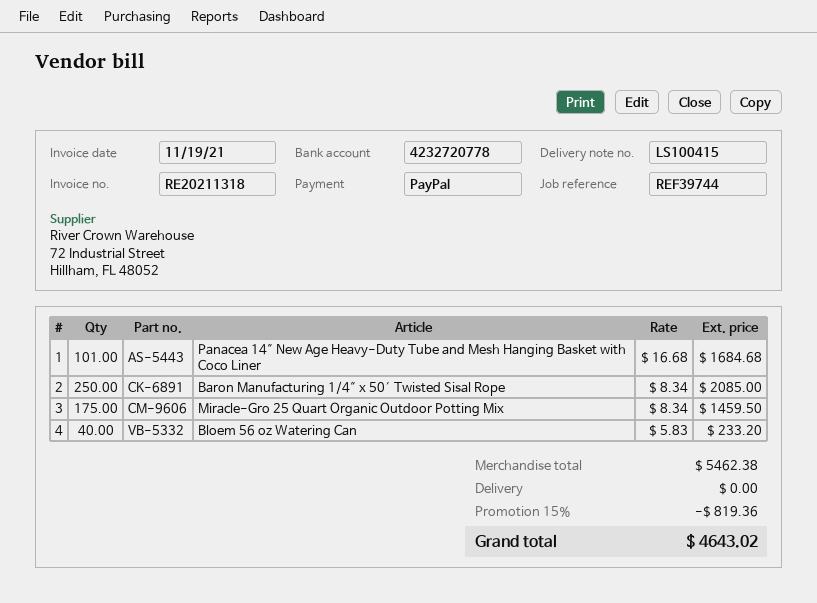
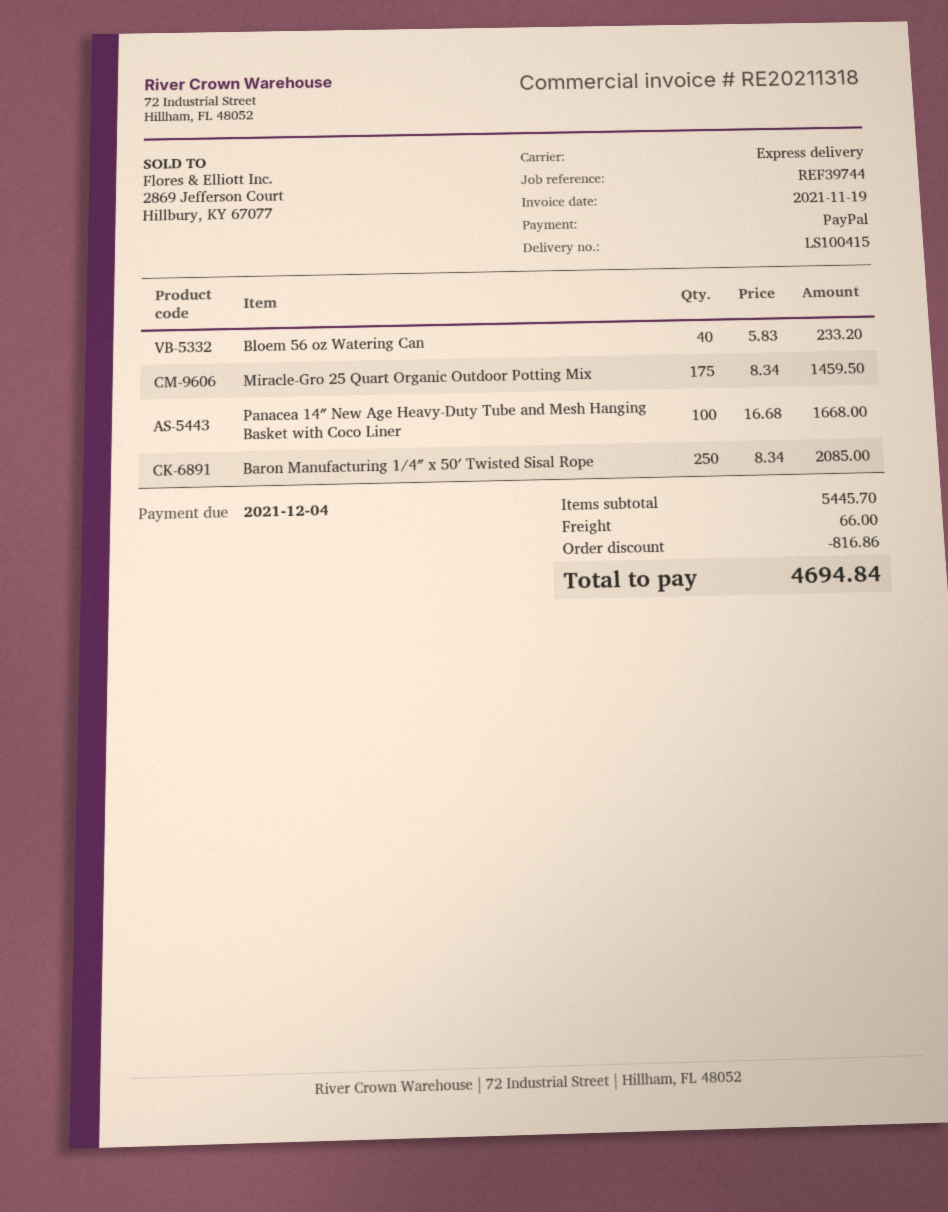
Panacea 14″ New Age Heavy-Duty Tube and Mesh Hanging Basket with Coco Liner: 101 x 16.68 = 1684.68 -> 100 x 16.68 = 1668.00
subtotal: 5462.38 -> 5445.70
discount: 819.36 -> 816.86
shipping: 0.00 -> 66.00
total: 4643.02 -> 4694.84

